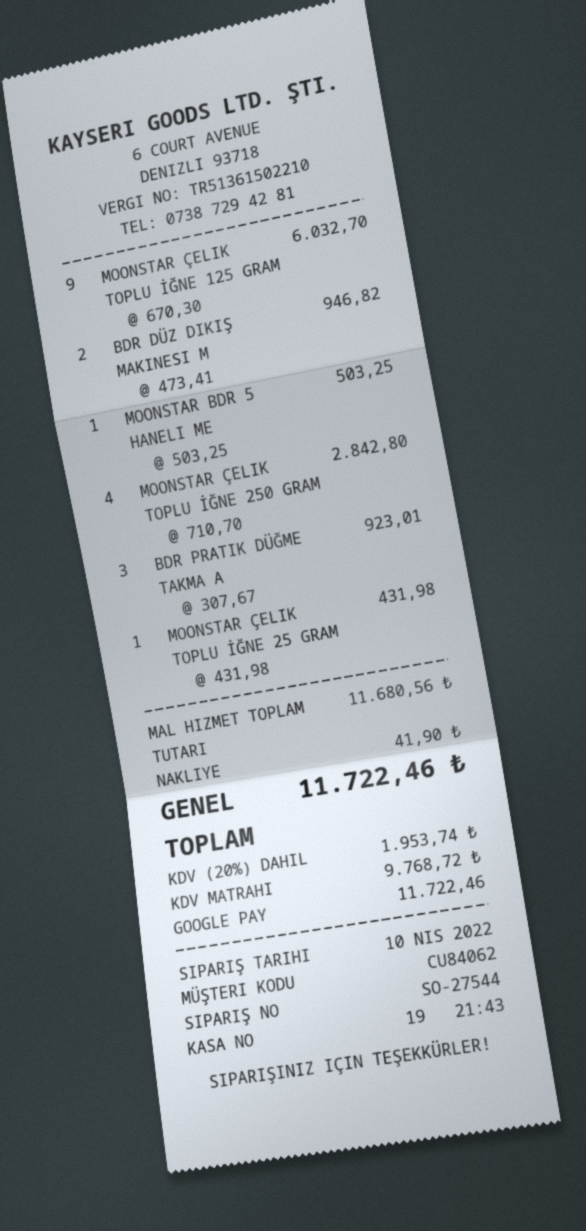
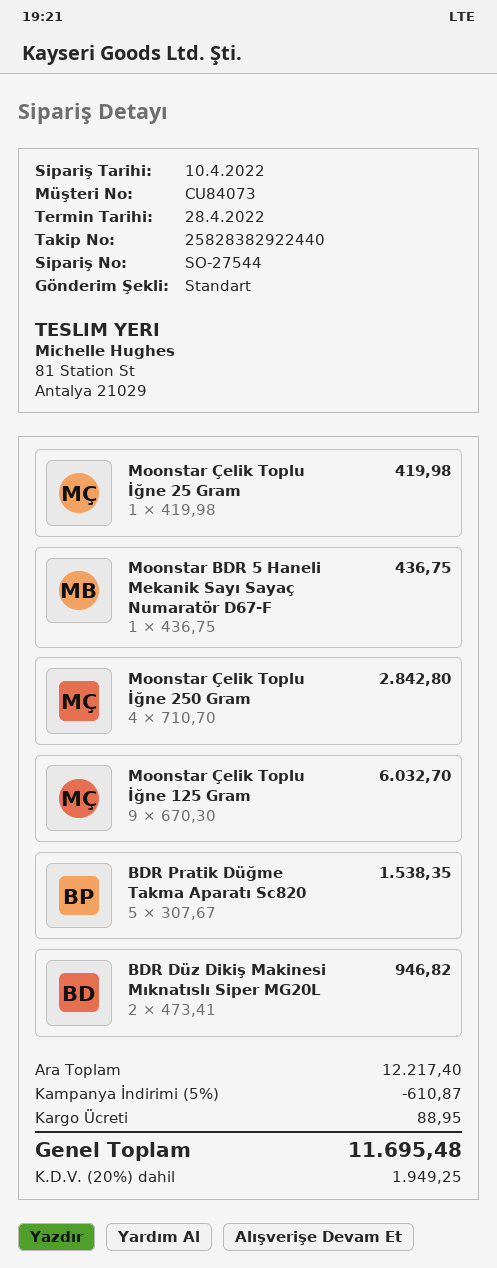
customer number: CU84062 -> CU84073
MOONSTAR BDR 5 HANELI ME: 1 x 503.25 = 503.25 -> 1 x 436.75 = 436.75
BDR PRATIK DÜĞME TAKMA A: 3 x 307.67 = 923.01 -> 5 x 307.67 = 1538.35
MOONSTAR ÇELIK TOPLU İĞNE 25 GRAM: 1 x 431.98 = 431.98 -> 1 x 419.98 = 419.98
subtotal: 11680.56 -> 12217.40
discount: none -> 5% = 610.87
shipping: 41.90 -> 88.95
tax: 20% = 1953.74 -> 20% = 1949.25
total: 11722.46 -> 11695.48

